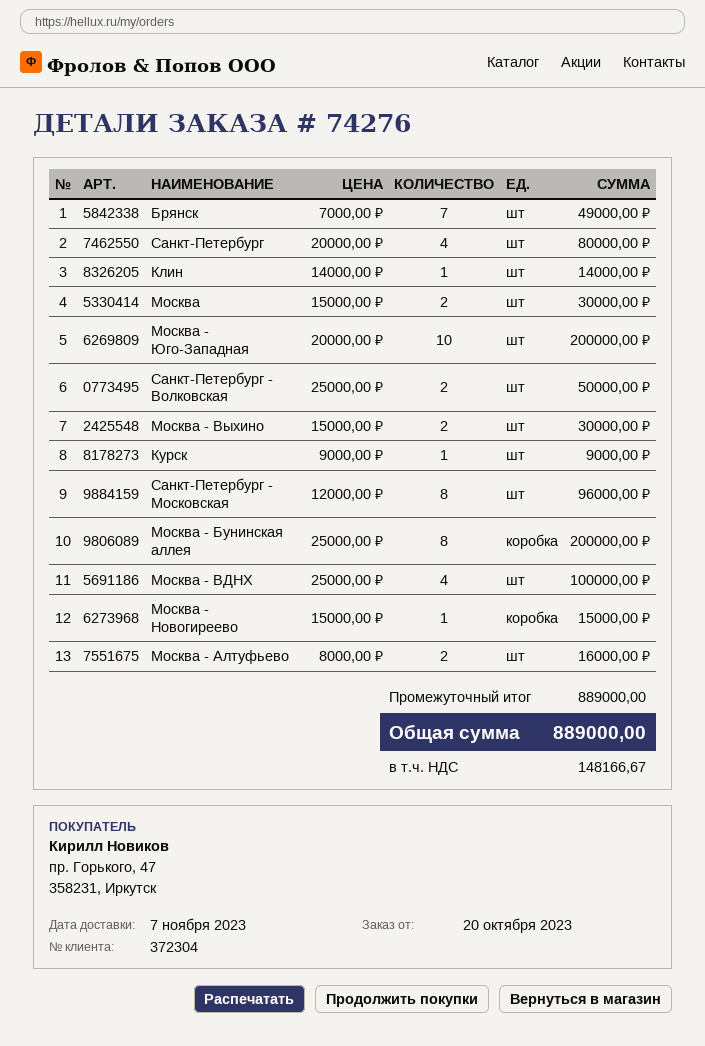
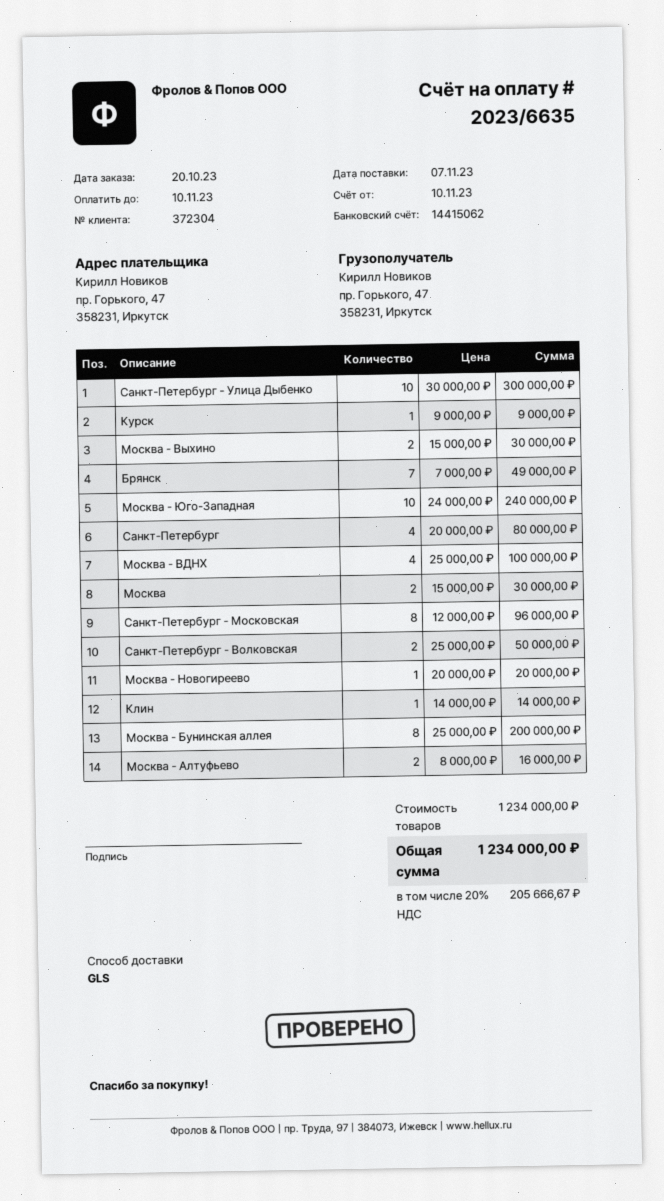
Москва - Юго-Западная: 10 x 20000.00 = 200000.00 -> 10 x 24000.00 = 240000.00
Москва - Новогиреево: 1 x 15000.00 = 15000.00 -> 1 x 20000.00 = 20000.00
Санкт-Петербург - Улица Дыбенко: none -> 10 x 30000.00 = 300000.00
subtotal: 889000.00 -> 1234000.00
tax: 148166.67 -> 205666.67
total: 889000.00 -> 1234000.00

